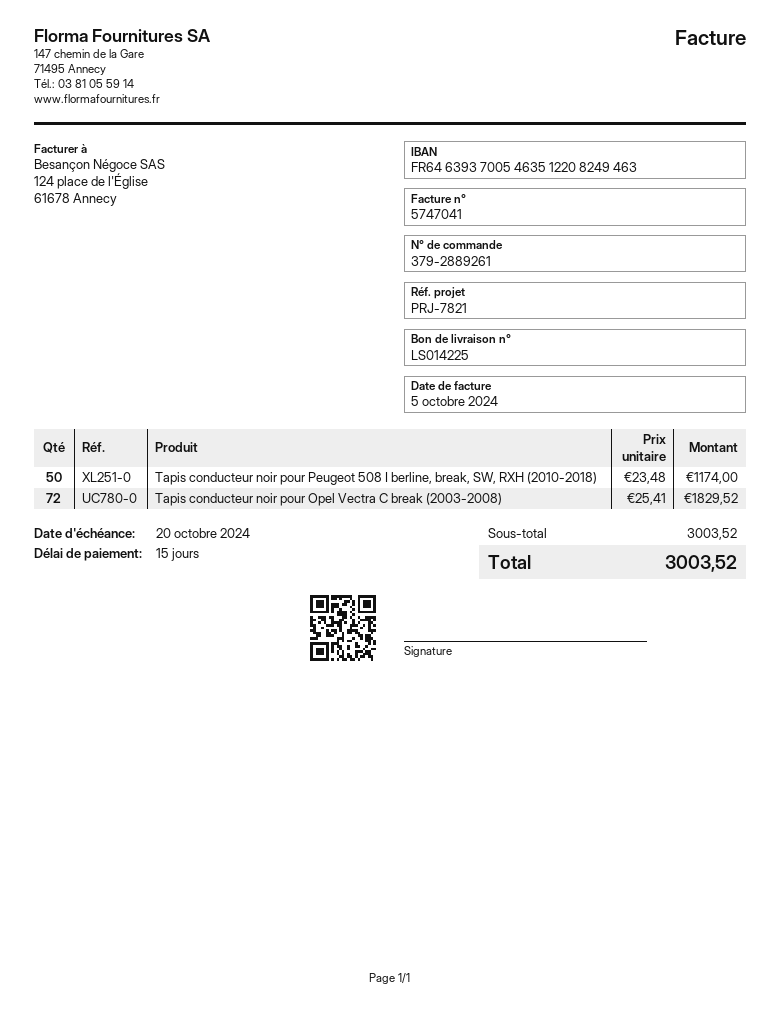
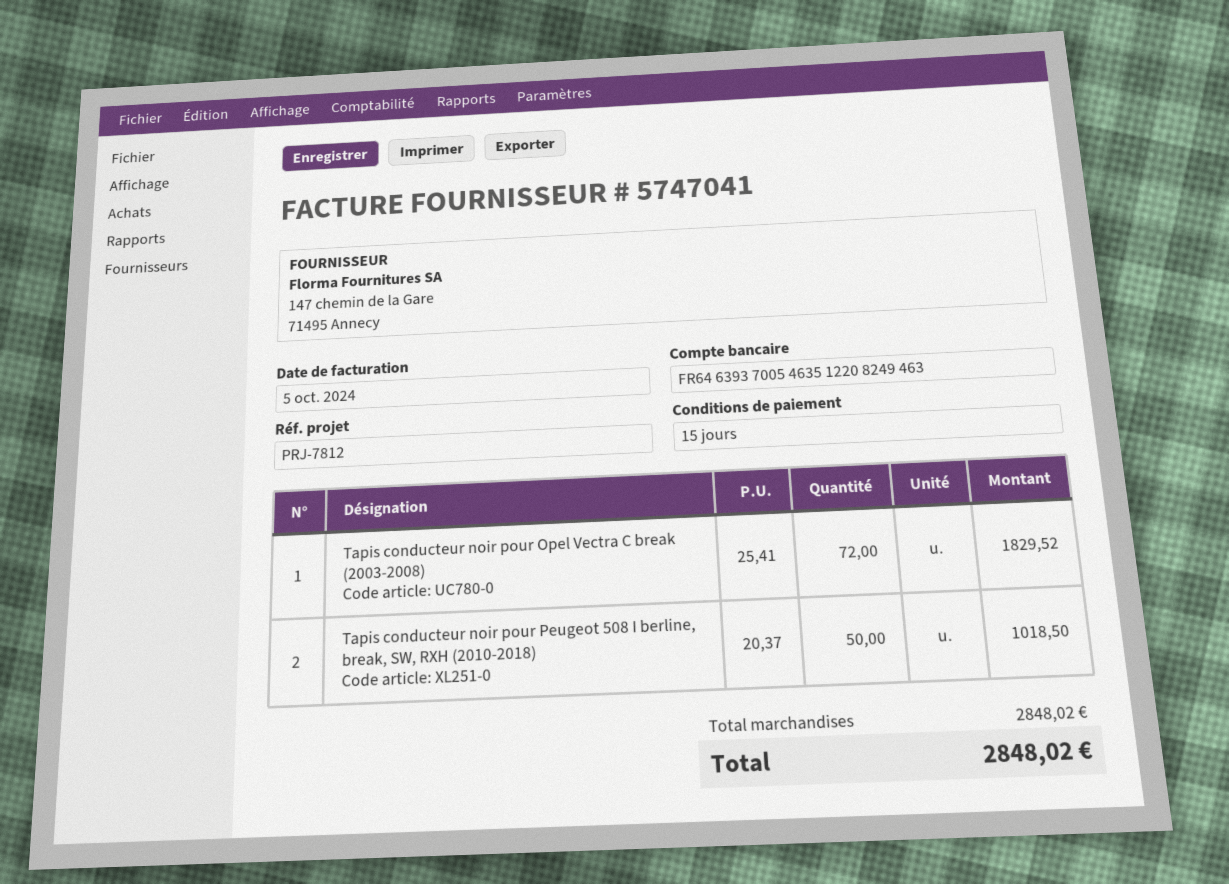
reference: PRJ-7821 -> PRJ-7812
Tapis conducteur noir pour Peugeot 508 I berline, break, SW, RXH (2010-2018): 50 x 23.48 = 1174.00 -> 50 x 20.37 = 1018.50
subtotal: 3003.52 -> 2848.02
total: 3003.52 -> 2848.02

